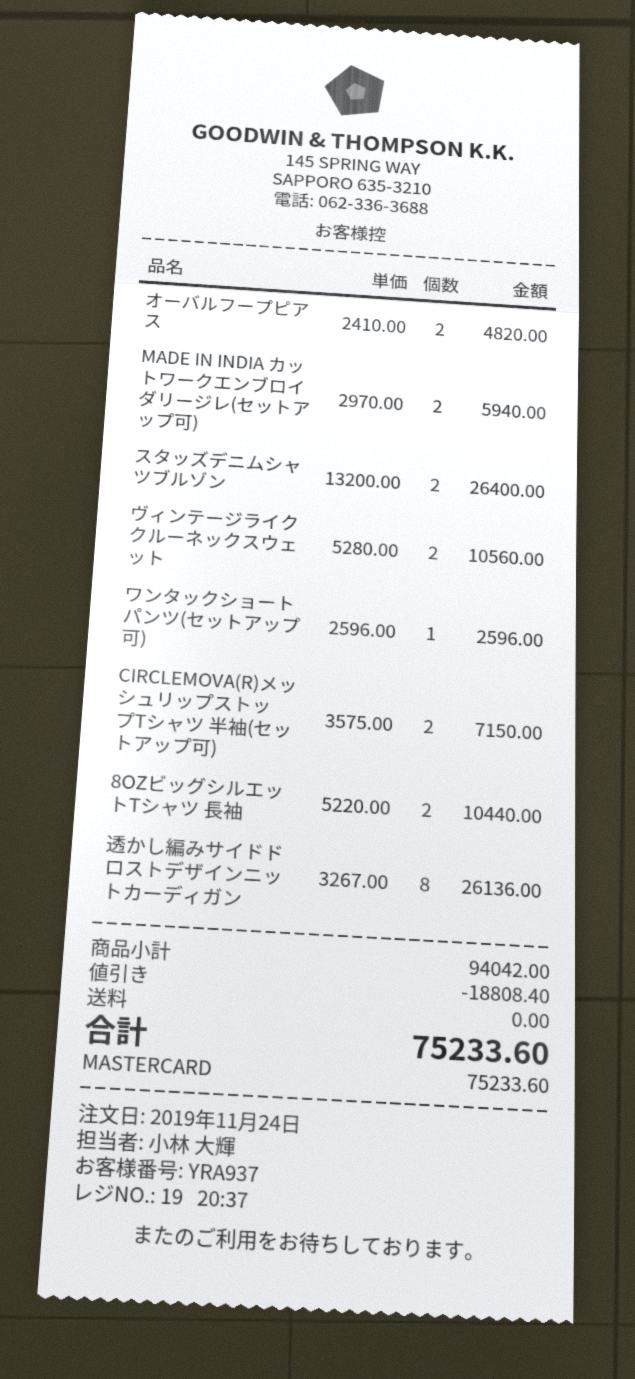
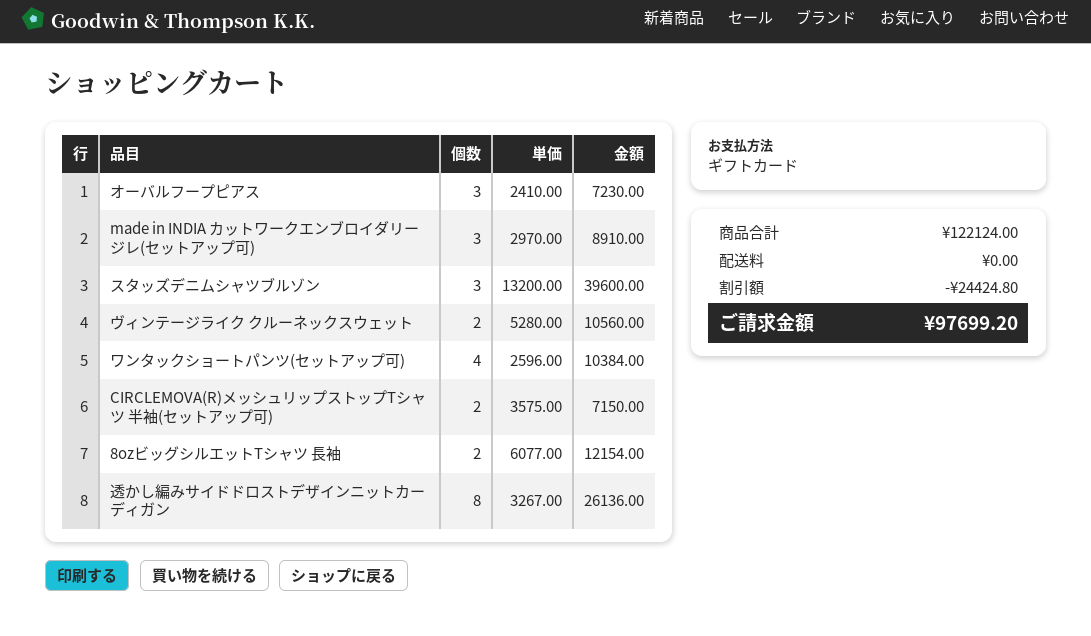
payment method: Mastercard -> gift card
オーバルフープピアス: 2 x 2410.00 = 4820.00 -> 3 x 2410.00 = 7230.00
MADE IN INDIA カットワークエンブロイダリージレ(セットアップ可): 2 x 2970.00 = 5940.00 -> 3 x 2970.00 = 8910.00
スタッズデニムシャツブルゾン: 2 x 13200.00 = 26400.00 -> 3 x 13200.00 = 39600.00
ワンタックショートパンツ(セットアップ可): 1 x 2596.00 = 2596.00 -> 4 x 2596.00 = 10384.00
8OZビッグシルエットTシャツ 長袖: 2 x 5220.00 = 10440.00 -> 2 x 6077.00 = 12154.00
subtotal: 94042.00 -> 122124.00
discount: 18808.40 -> 24424.80
total: 75233.60 -> 97699.20

